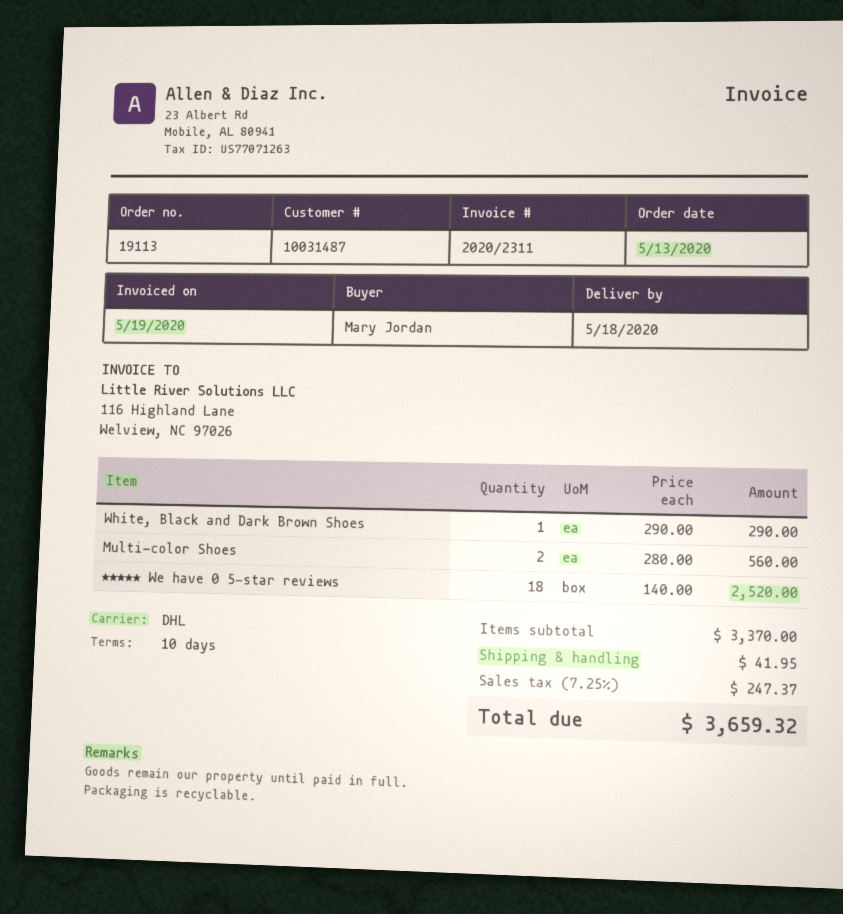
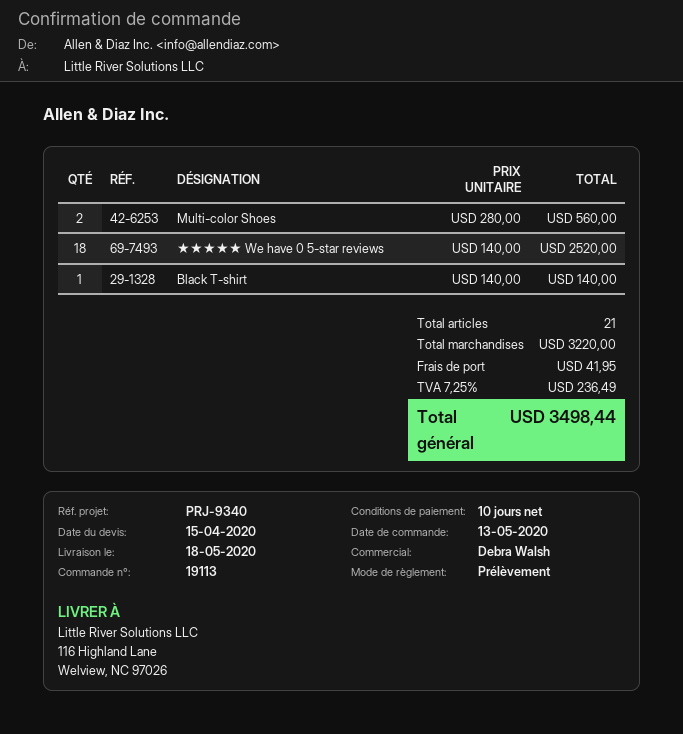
White, Black and Dark Brown Shoes: 1 x 290.00 = 290.00 -> none
Black T-shirt: none -> 1 x 140.00 = 140.00
subtotal: 3370.00 -> 3220.00
tax: 7.25% = 247.37 -> 7.25% = 236.49
total: 3659.32 -> 3498.44

